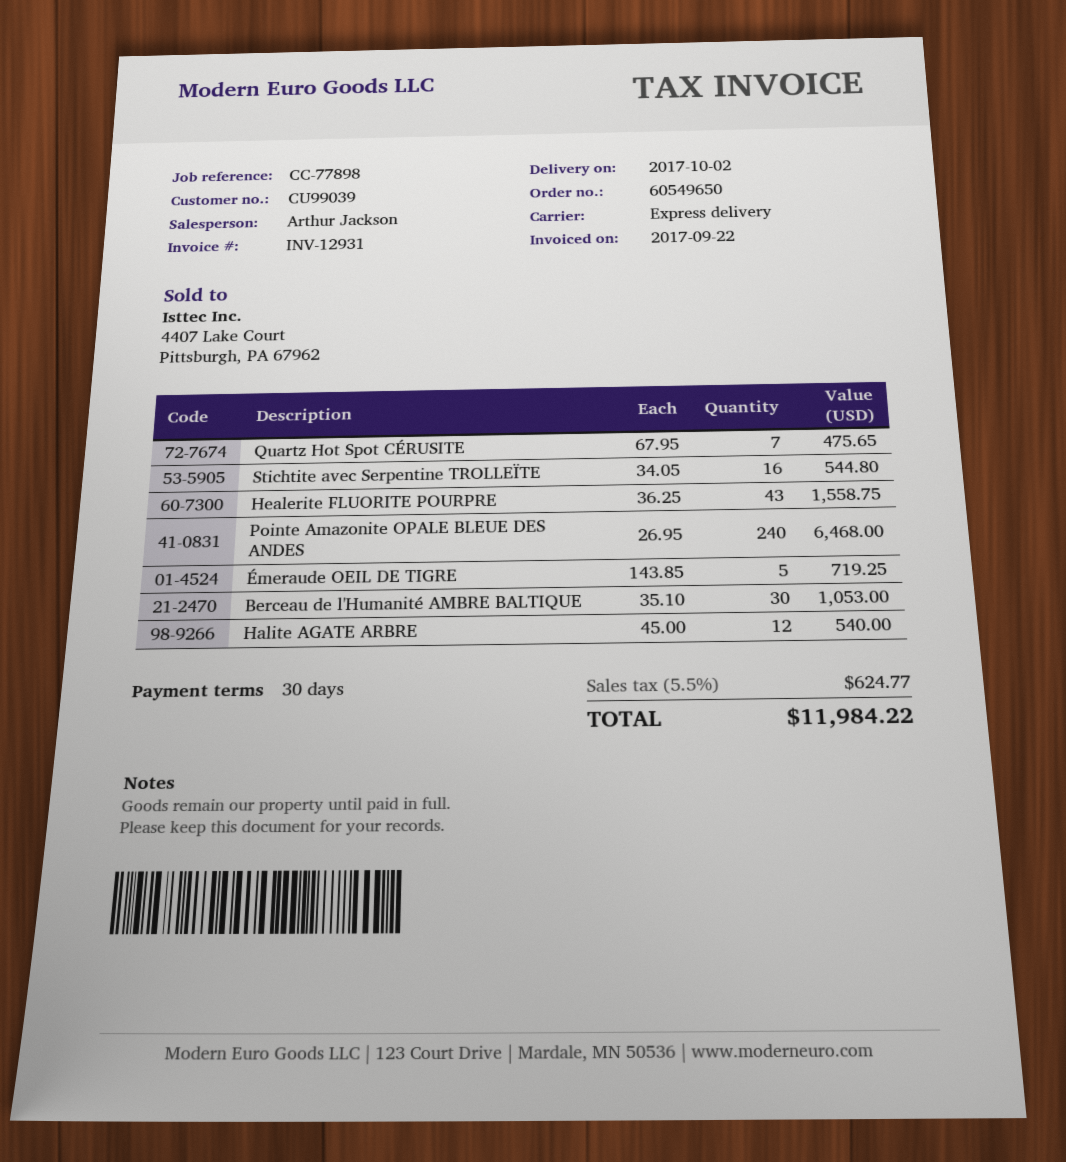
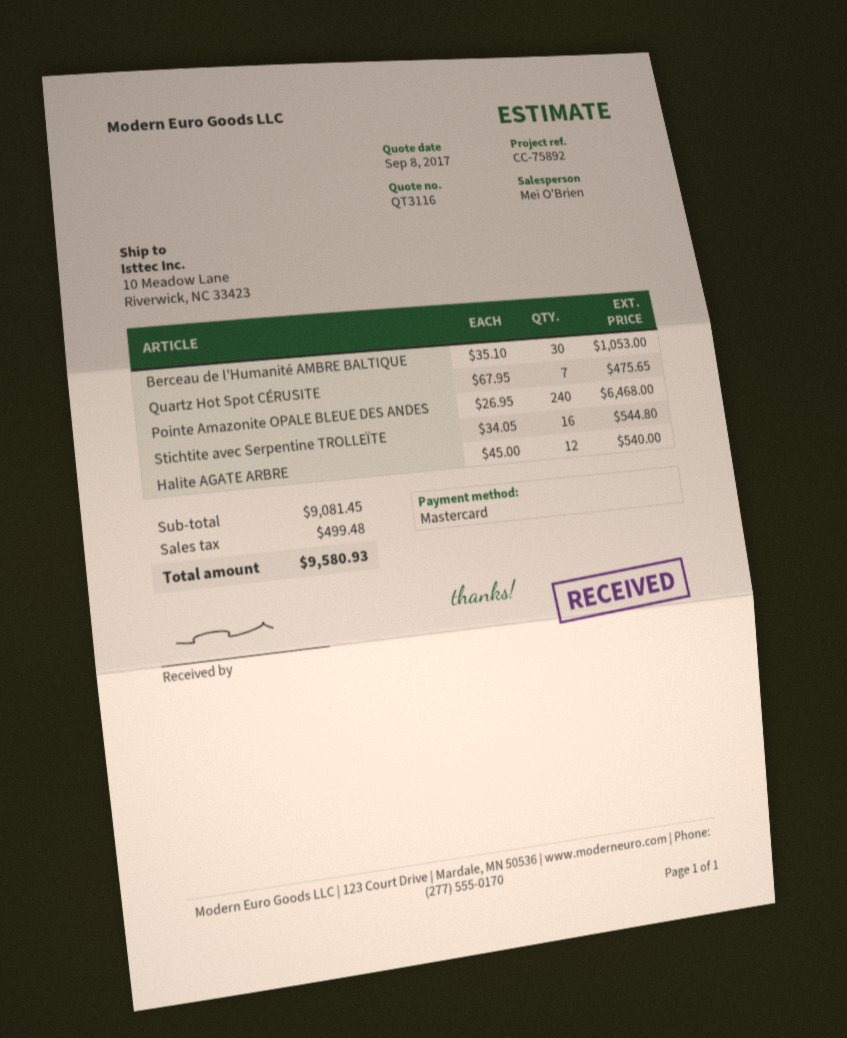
reference: CC-77898 -> CC-75892
sales rep: Arthur Jackson -> Mei O'Brien
Healerite FLUORITE POURPRE: 43 x 36.25 = 1558.75 -> none
Émeraude OEIL DE TIGRE: 5 x 143.85 = 719.25 -> none
tax: 624.77 -> 499.48
total: 11984.22 -> 9580.93

